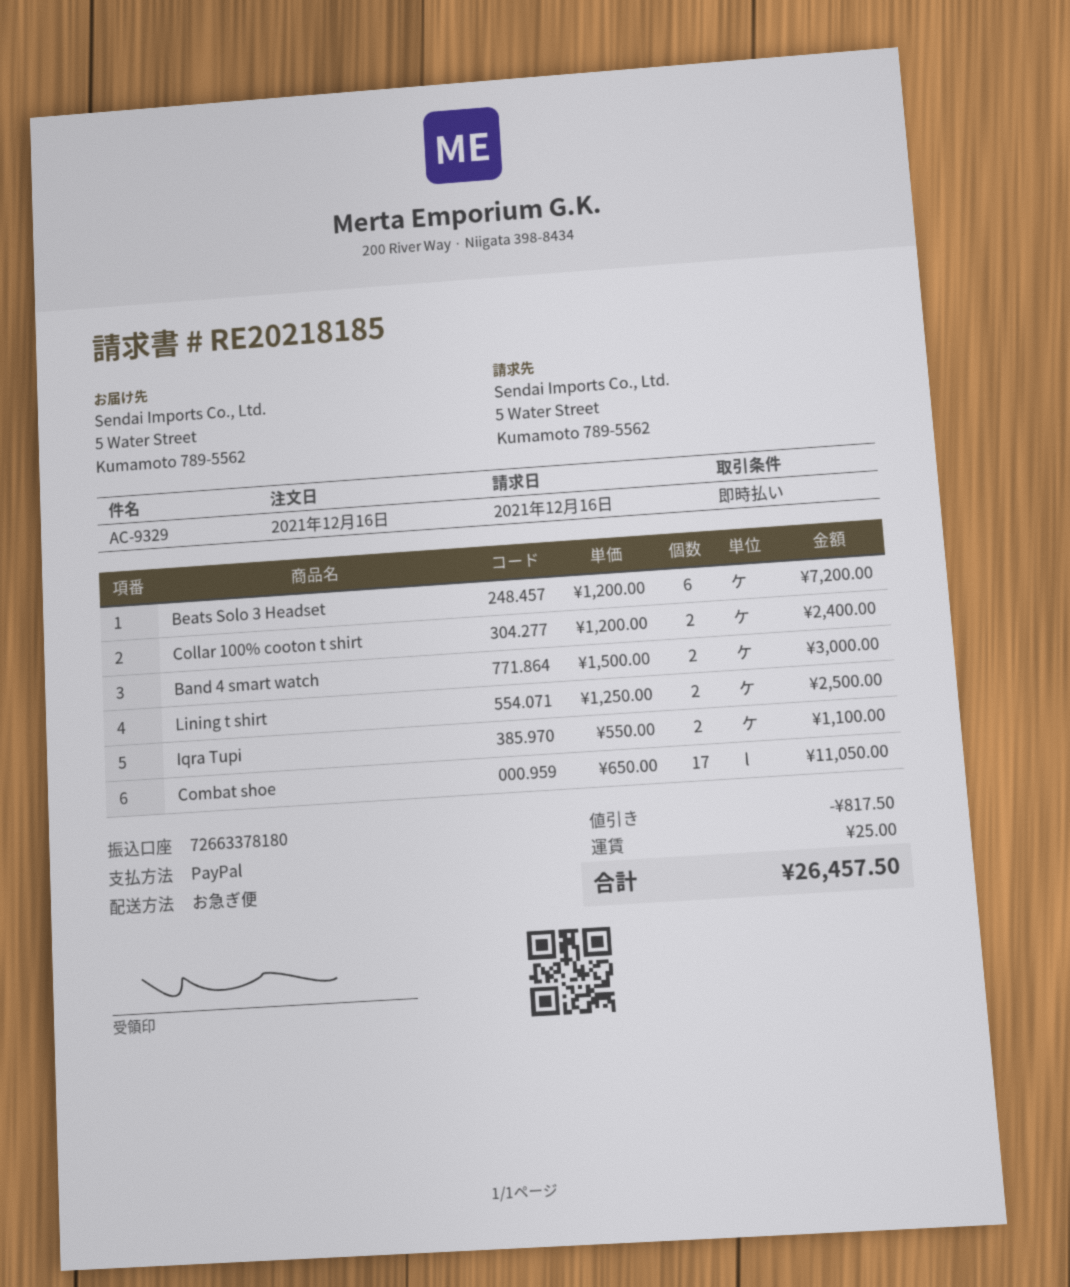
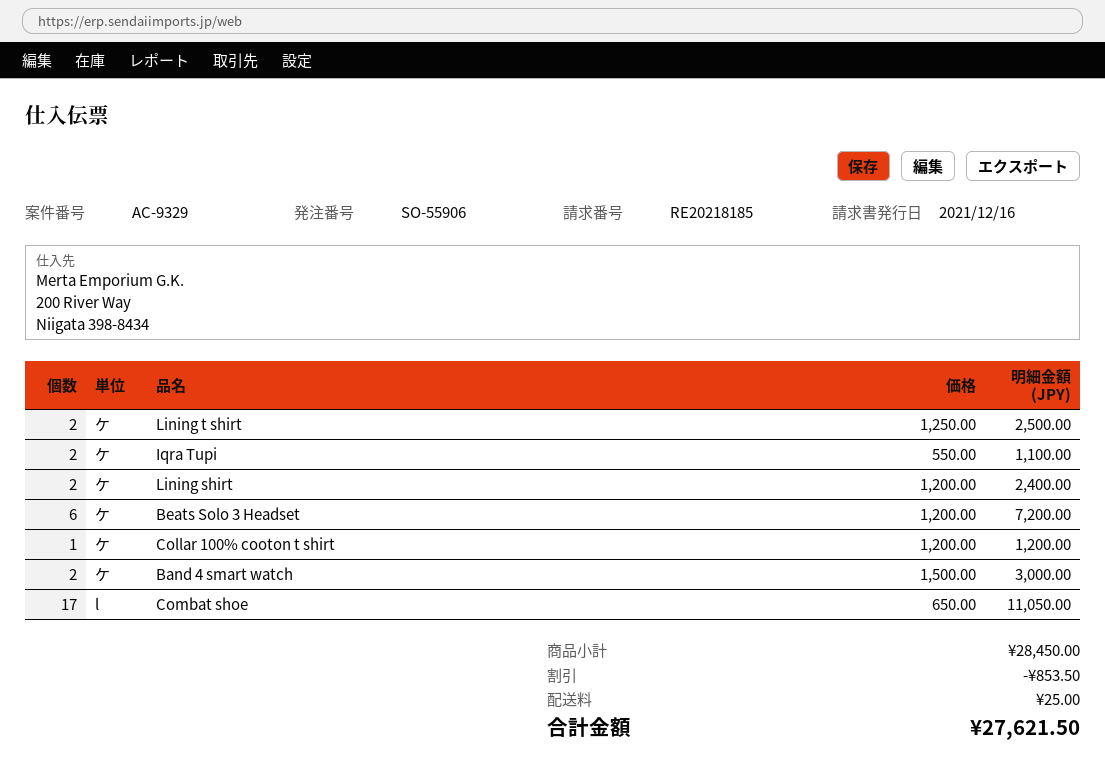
Collar 100% cooton t shirt: 2 x 1200.00 = 2400.00 -> 1 x 1200.00 = 1200.00
Lining shirt: none -> 2 x 1200.00 = 2400.00
discount: 817.50 -> 853.50
total: 26457.50 -> 27621.50

